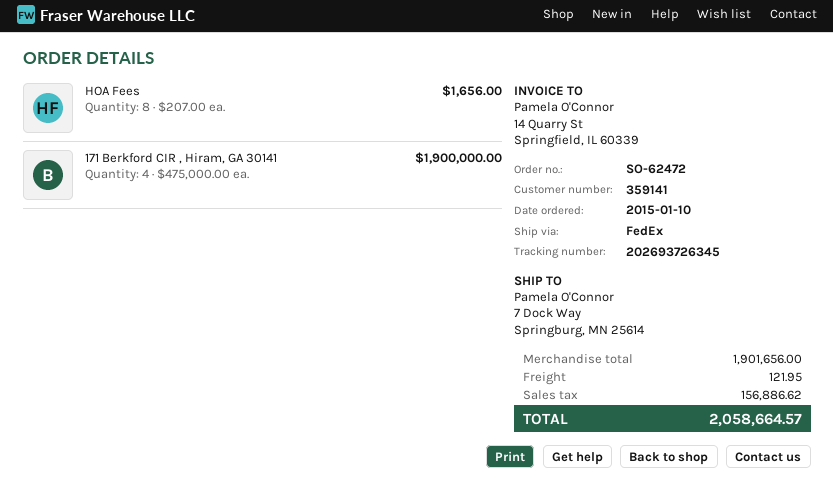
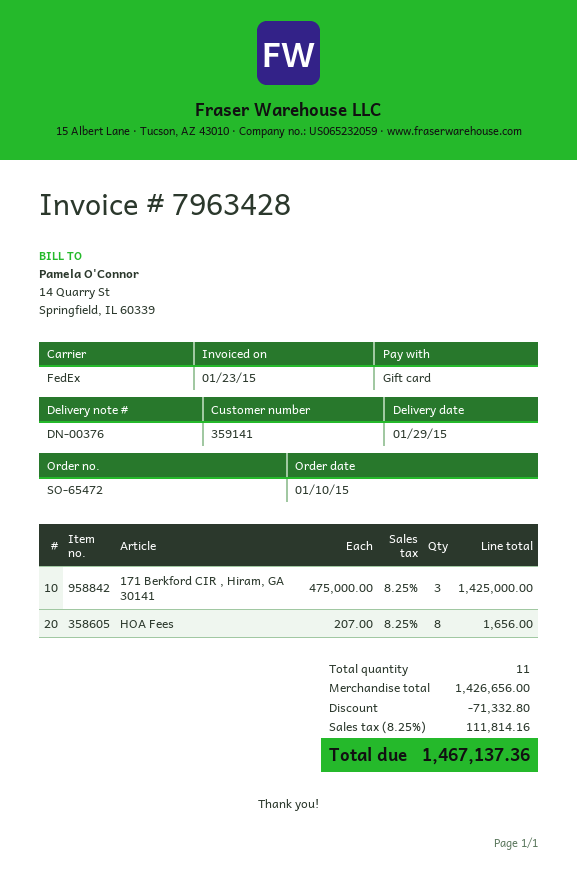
order number: SO-62472 -> SO-65472
171 Berkford CIR , Hiram, GA 30141: 4 x 475000.00 = 1900000.00 -> 3 x 475000.00 = 1425000.00
subtotal: 1901656.00 -> 1426656.00
discount: none -> 71332.80
shipping: 121.95 -> none
tax: 156886.62 -> 111814.16
total: 2058664.57 -> 1467137.36

